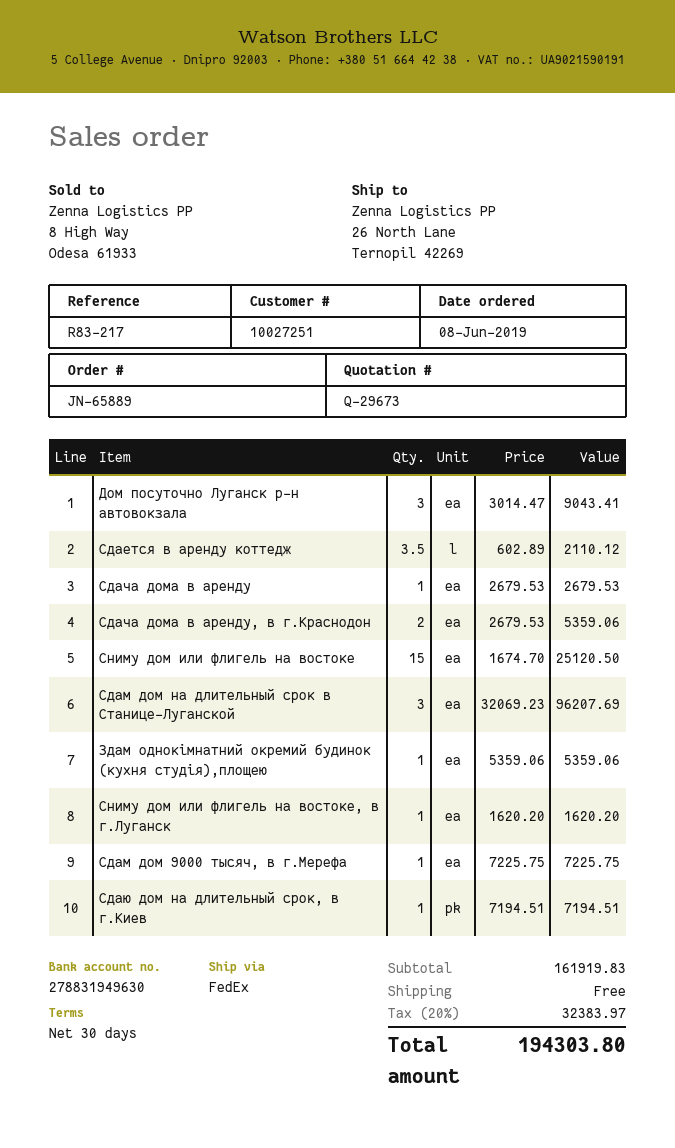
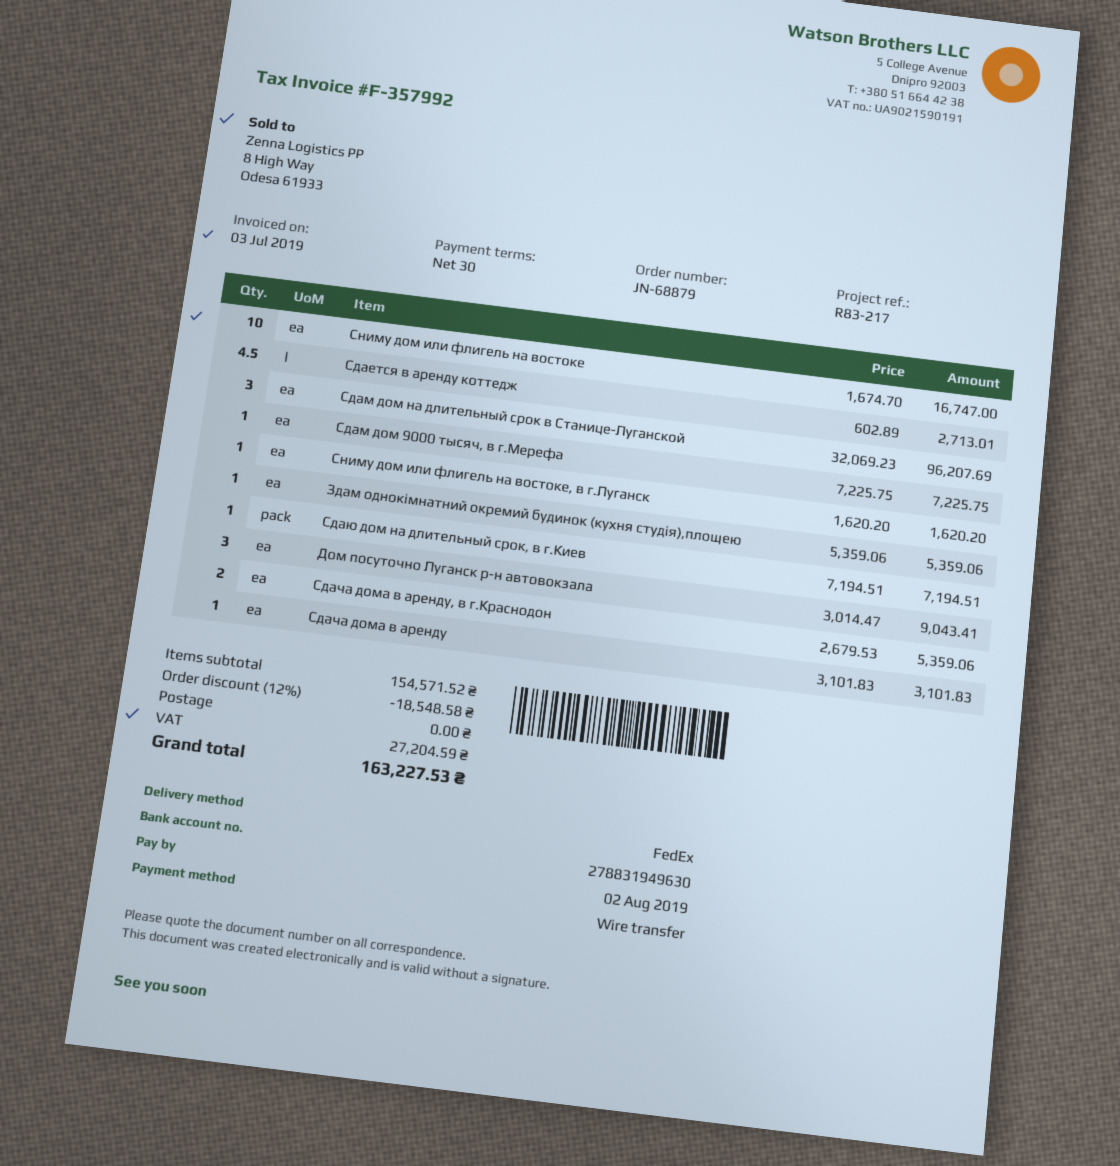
order number: JN-65889 -> JN-68879
Сдается в аренду коттедж: 3.5 x 602.89 = 2110.12 -> 4.5 x 602.89 = 2713.01
Сдача дома в аренду: 1 x 2679.53 = 2679.53 -> 1 x 3101.83 = 3101.83
Сниму дом или флигель на востоке: 15 x 1674.70 = 25120.50 -> 10 x 1674.70 = 16747.00
subtotal: 161919.83 -> 154571.52
discount: none -> 12% = 18548.58
tax: 32383.97 -> 27204.59
total: 194303.80 -> 163227.53

